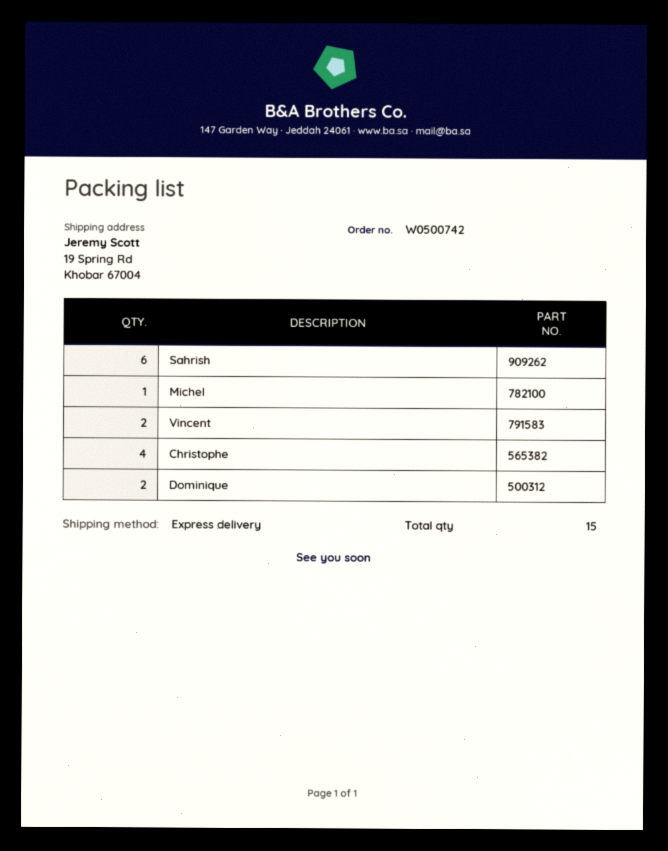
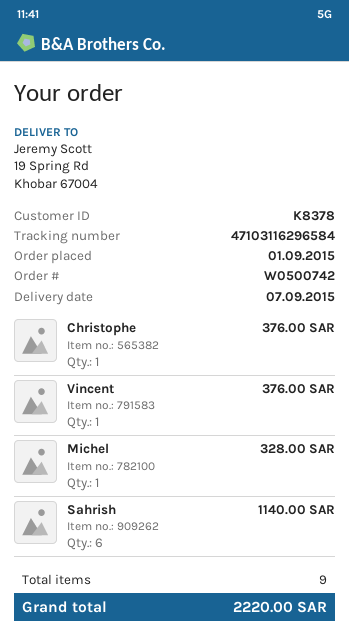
Vincent: 2 -> 1
Christophe: 4 -> 1
Dominique: 2 -> none
total quantity: 15 -> 9

